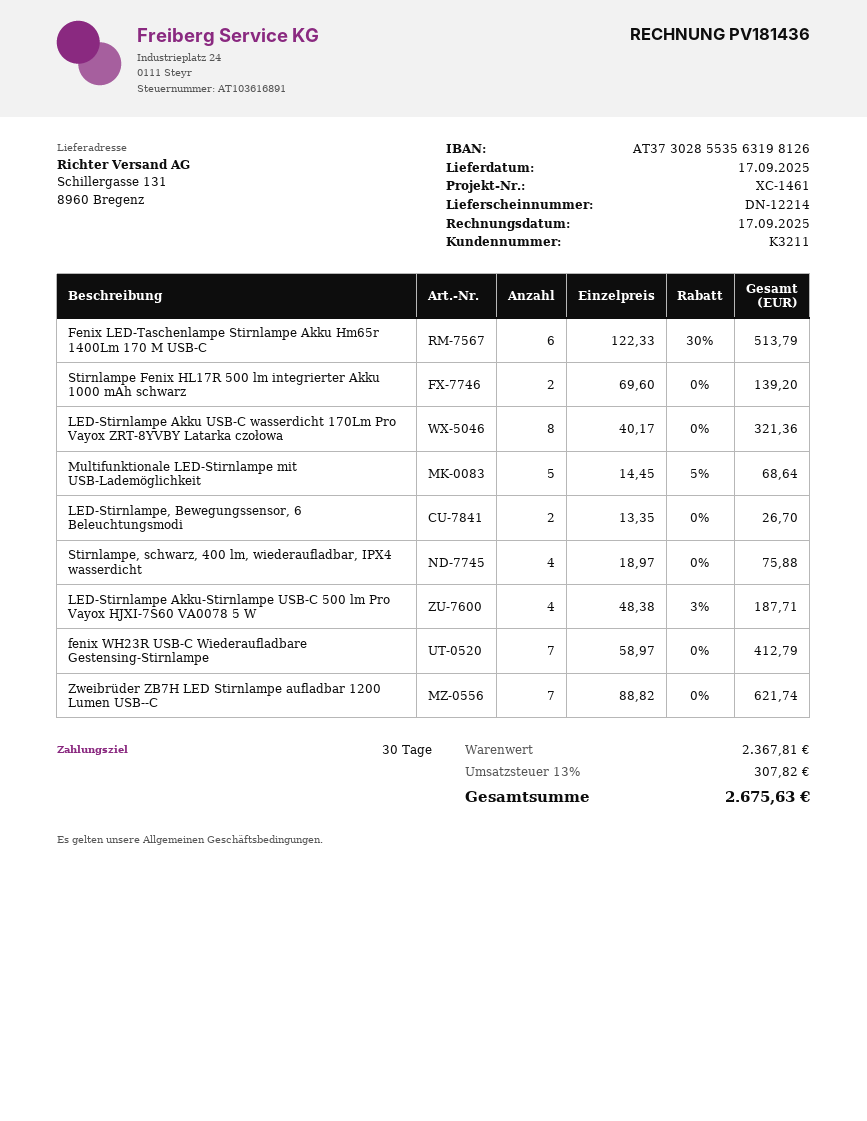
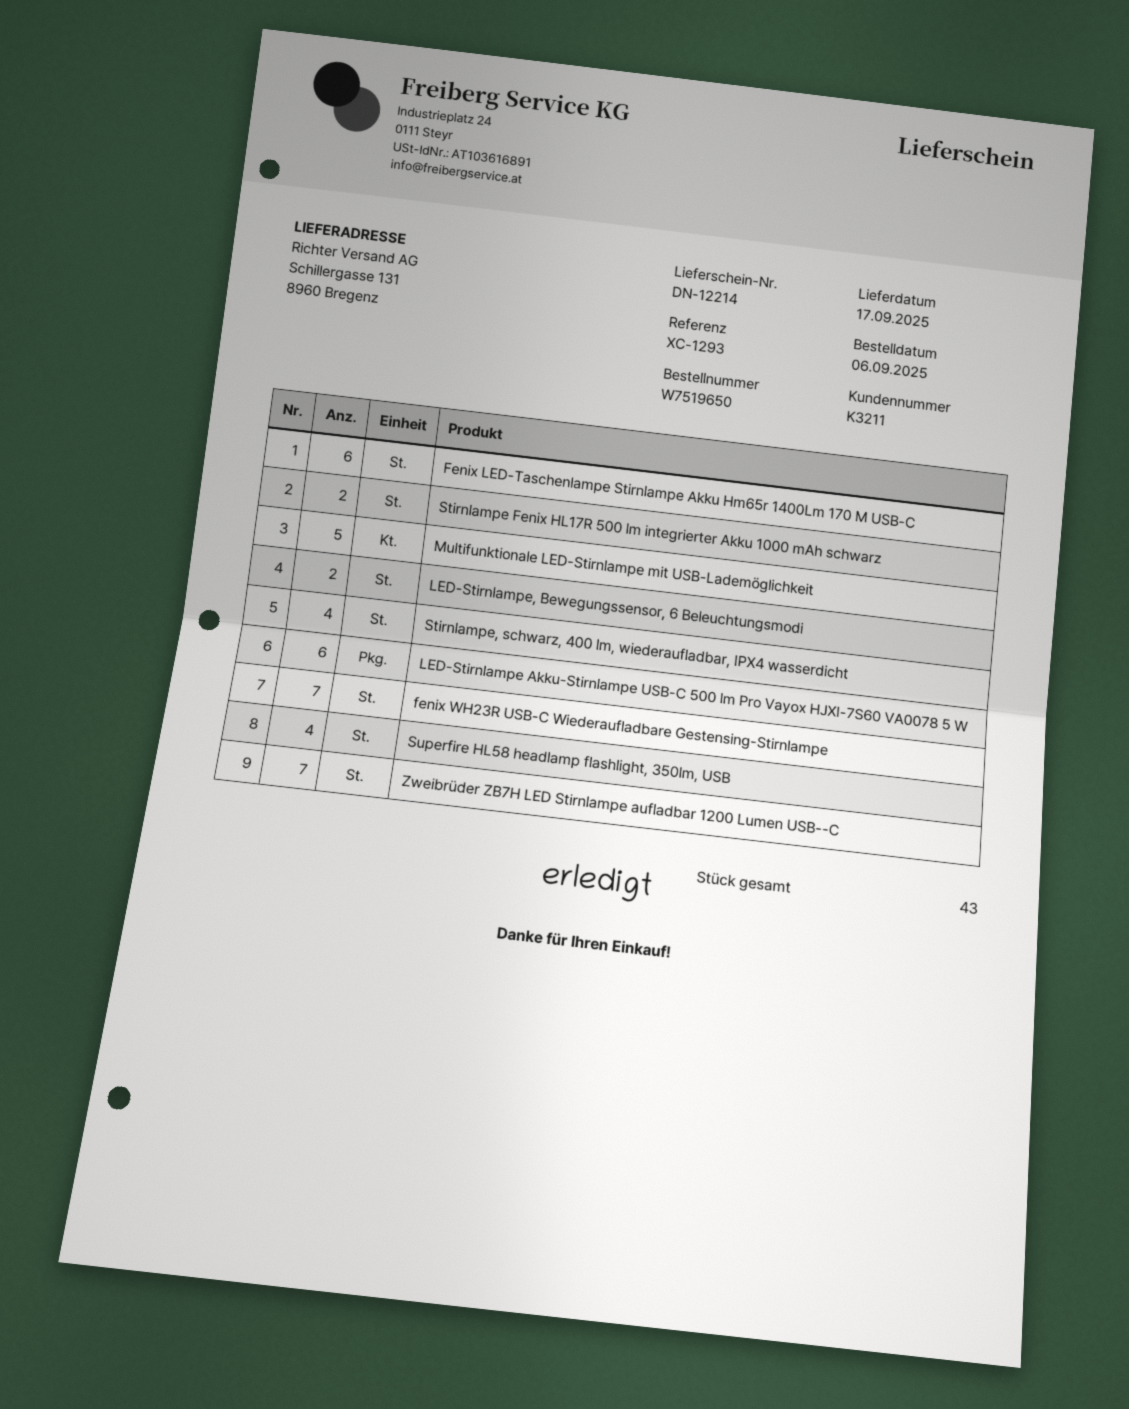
reference: XC-1461 -> XC-1293
LED-Stirnlampe Akku USB-C wasserdicht 170Lm Pro Vayox ZRT-8YVBY Latarka czołowa: 8 -> none
LED-Stirnlampe Akku-Stirnlampe USB-C 500 lm Pro Vayox HJXI-7S60 VA0078 5 W: 4 -> 6
Superfire HL58 headlamp flashlight, 350lm, USB: none -> 4

